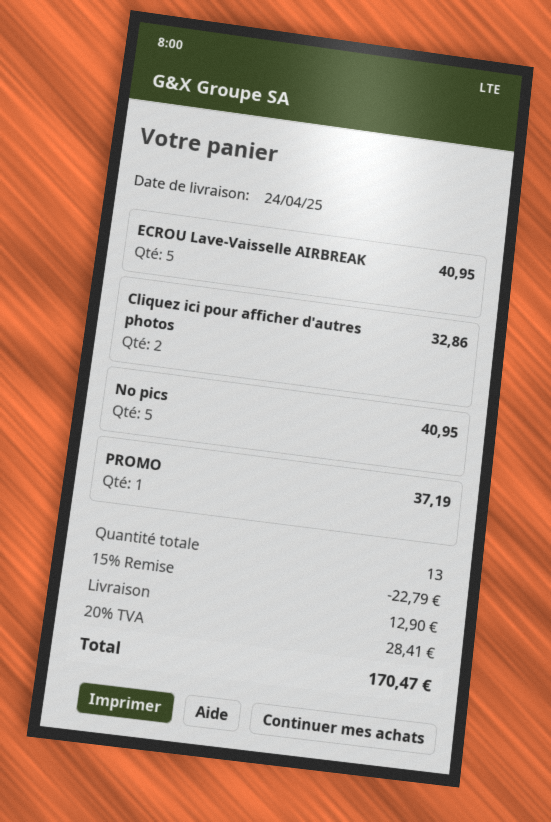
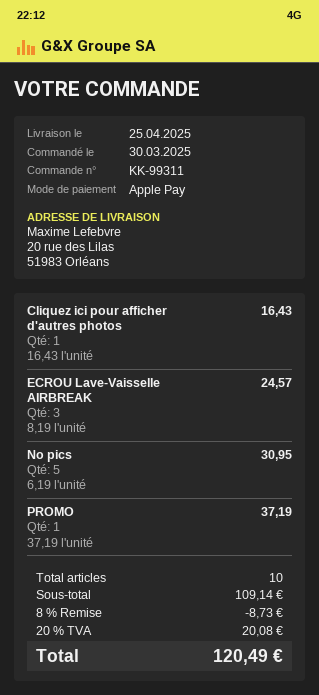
delivery date: 2025-04-24 -> 2025-04-25
ECROU Lave-Vaisselle AIRBREAK: 5 for 40.95 -> 3 for 24.57
Cliquez ici pour afficher d'autres photos: 2 for 32.86 -> 1 for 16.43
No pics: 5 for 40.95 -> 5 for 30.95
total quantity: 13 -> 10
discount: 15% = 22.79 -> 8% = 8.73
shipping: 12.90 -> none
tax: 20% = 28.41 -> 20% = 20.08
total: 170.47 -> 120.49

